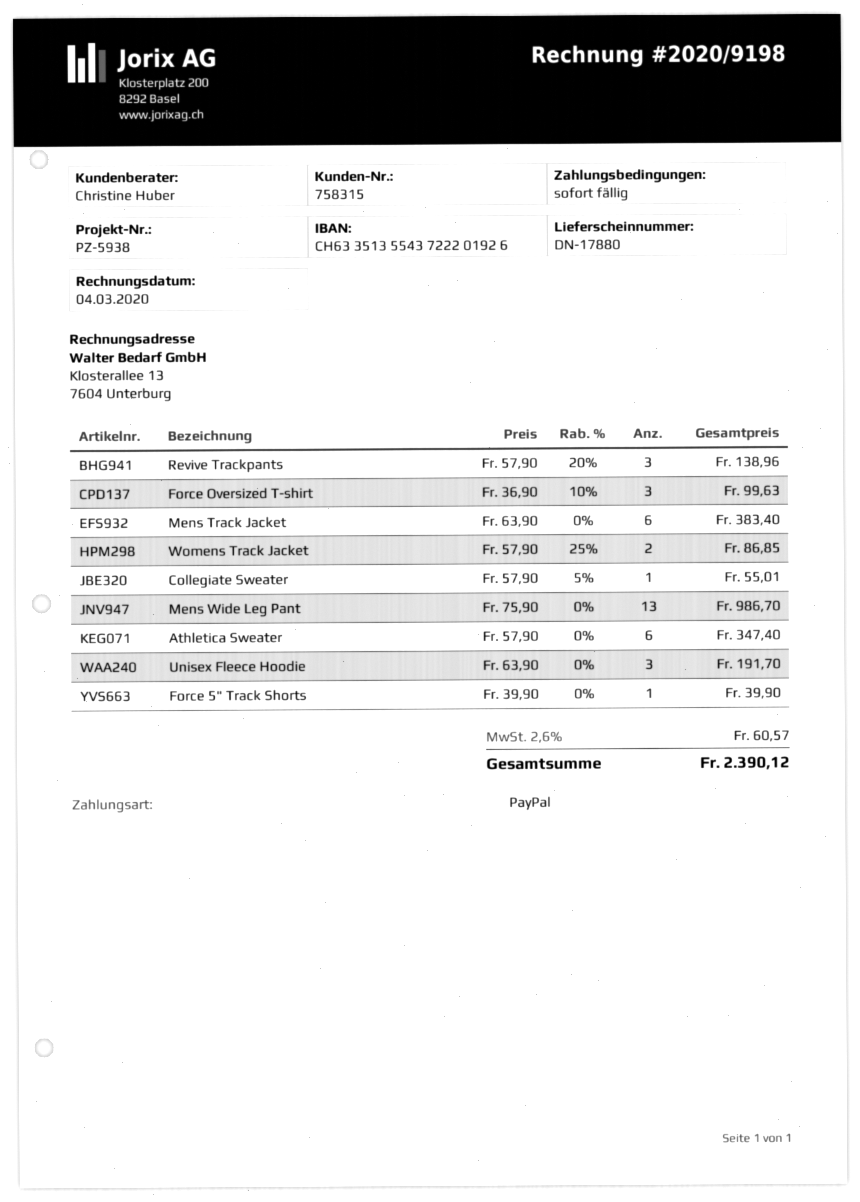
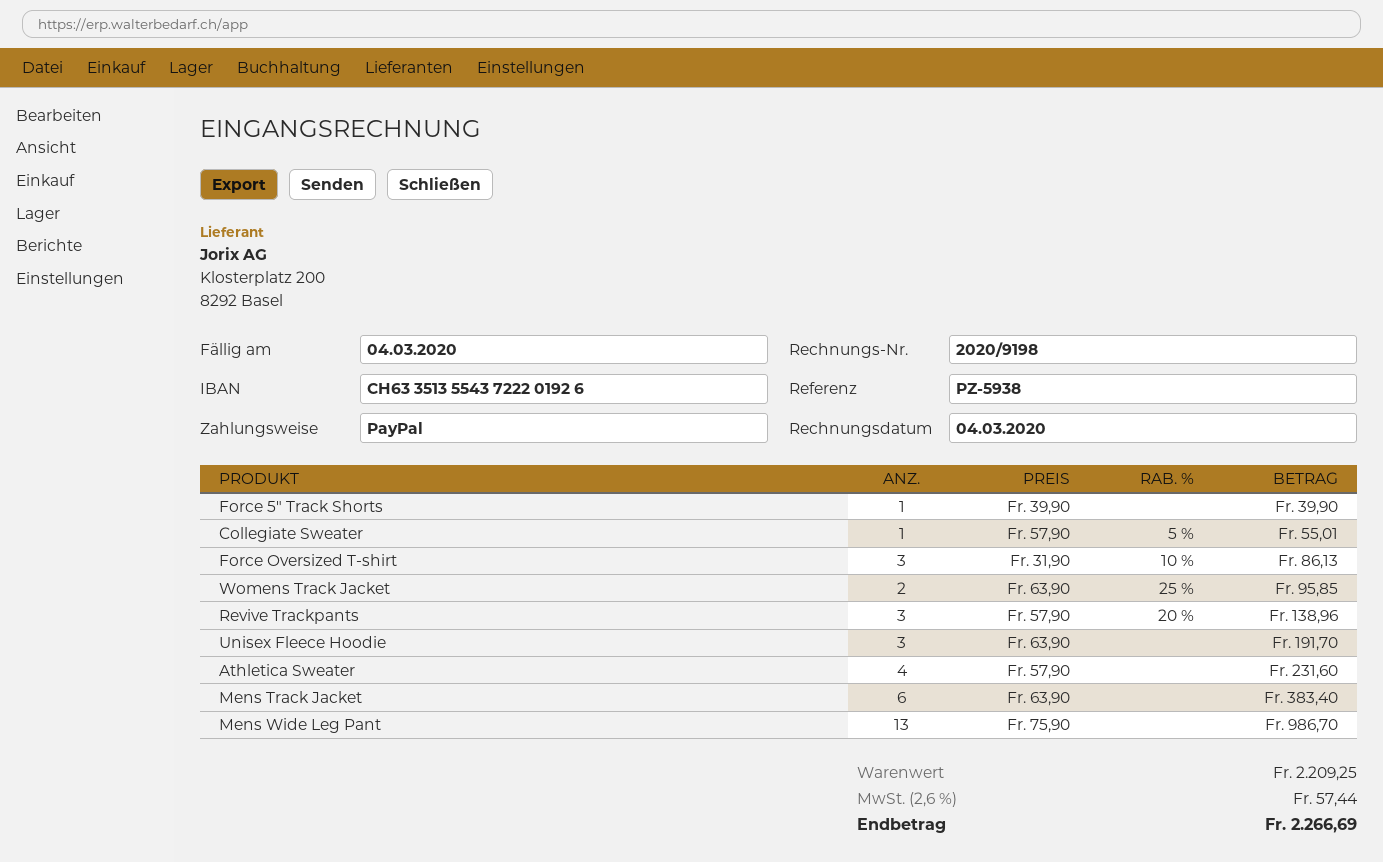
Force Oversized T-shirt: 3 x 36.90 - 10% = 99.63 -> 3 x 31.90 - 10% = 86.13
Womens Track Jacket: 2 x 57.90 - 25% = 86.85 -> 2 x 63.90 - 25% = 95.85
Athletica Sweater: 6 x 57.90 = 347.40 -> 4 x 57.90 = 231.60
tax: 2.6% = 60.57 -> 2.6% = 57.44
total: 2390.12 -> 2266.69

